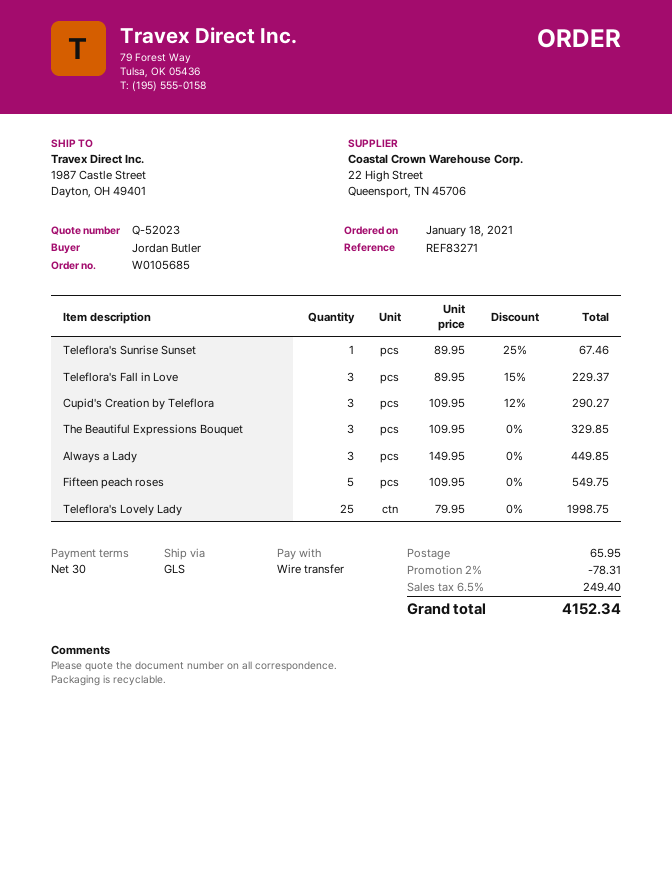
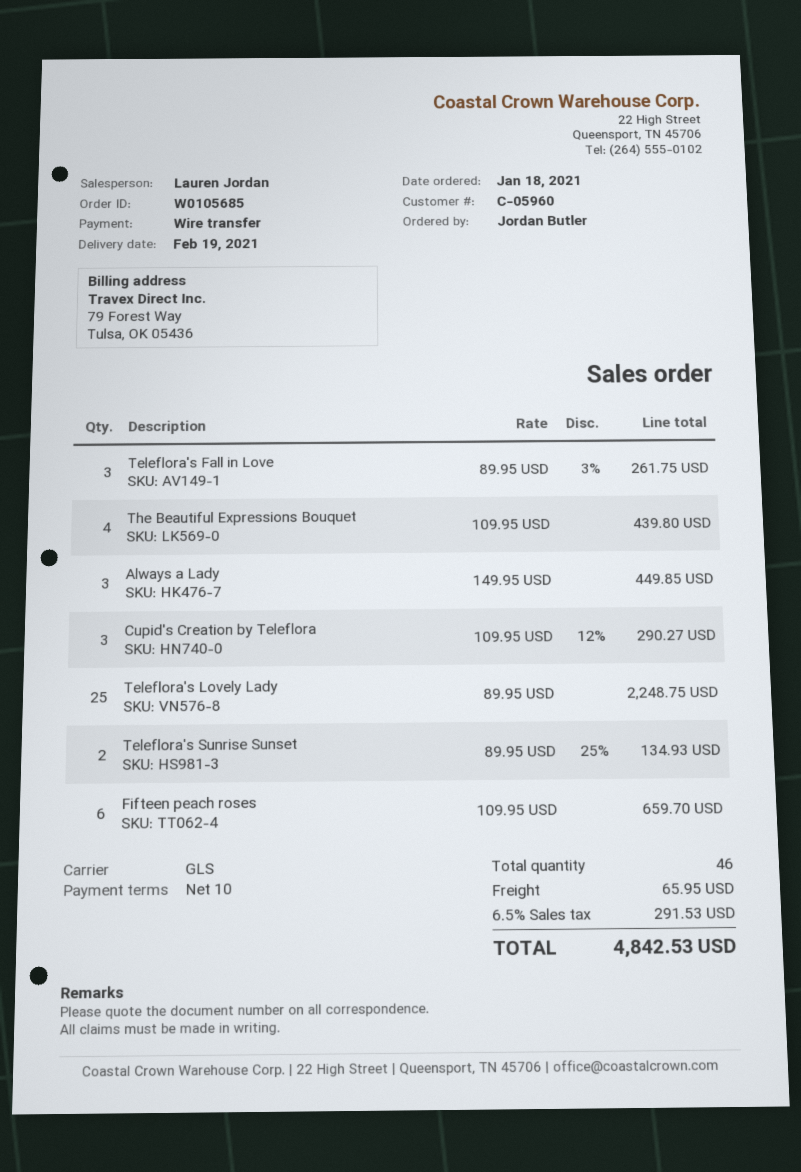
payment terms: 30 days -> 10 days
Teleflora's Sunrise Sunset: 1 x 89.95 - 25% = 67.46 -> 2 x 89.95 - 25% = 134.93
Teleflora's Fall in Love: 3 x 89.95 - 15% = 229.37 -> 3 x 89.95 - 3% = 261.75
The Beautiful Expressions Bouquet: 3 x 109.95 = 329.85 -> 4 x 109.95 = 439.80
Fifteen peach roses: 5 x 109.95 = 549.75 -> 6 x 109.95 = 659.70
Teleflora's Lovely Lady: 25 x 79.95 = 1998.75 -> 25 x 89.95 = 2248.75
discount: 2% = 78.31 -> none
tax: 6.5% = 249.40 -> 6.5% = 291.53
total: 4152.34 -> 4842.53

